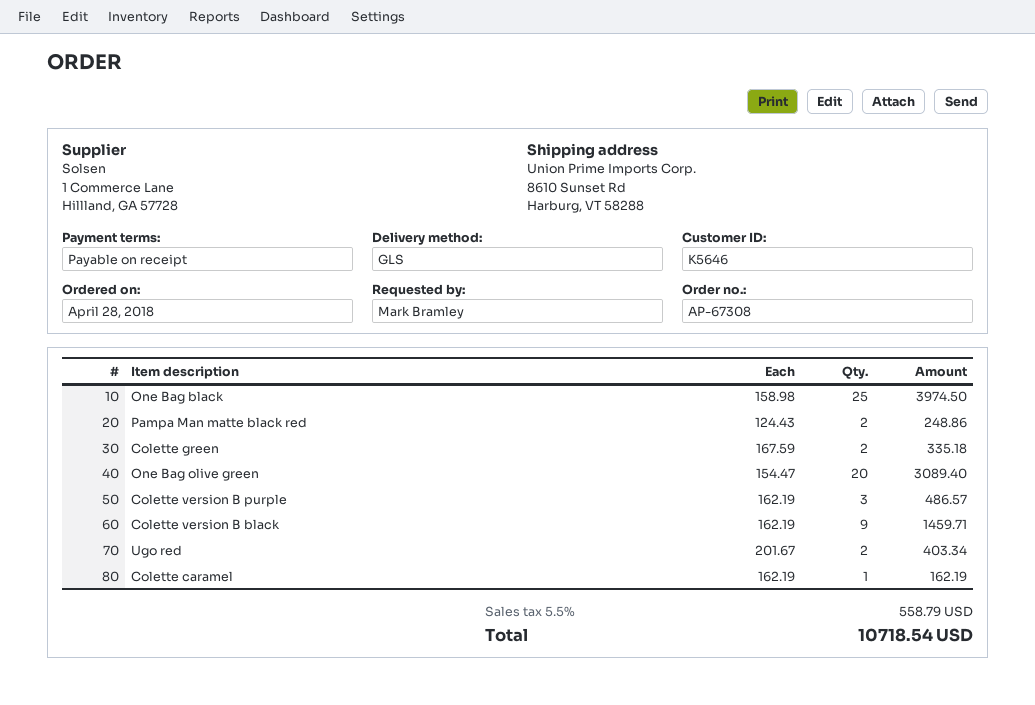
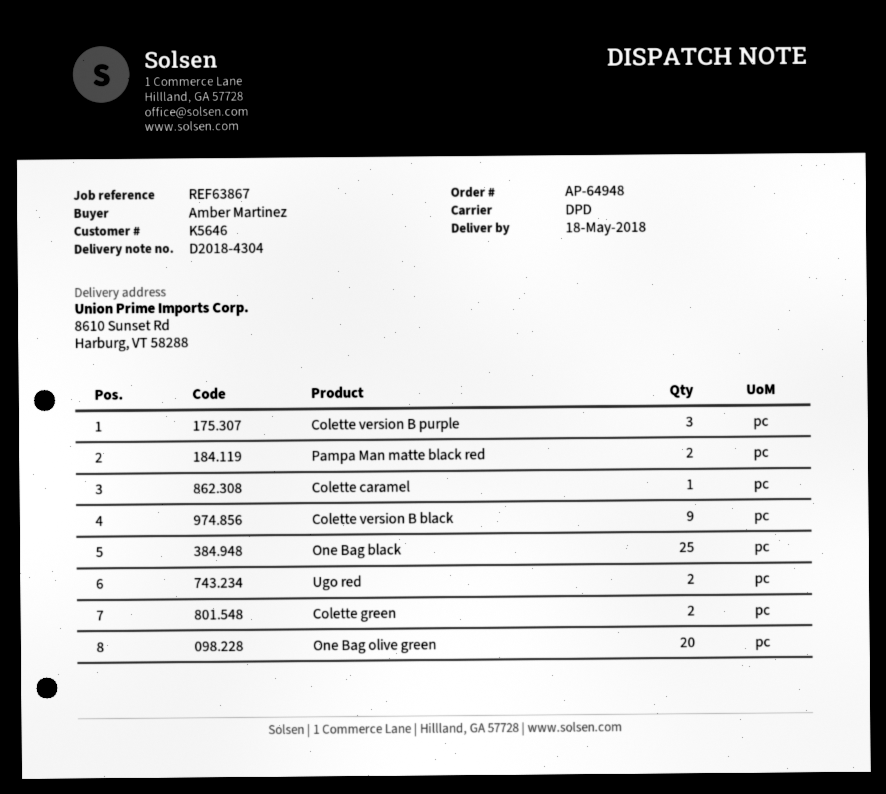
order number: AP-67308 -> AP-64948
ordered by: Mark Bramley -> Amber Martinez
shipping method: GLS -> DPD

